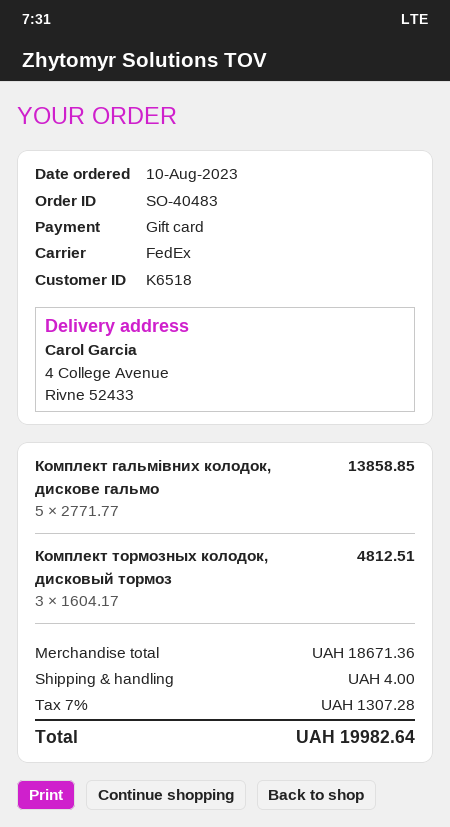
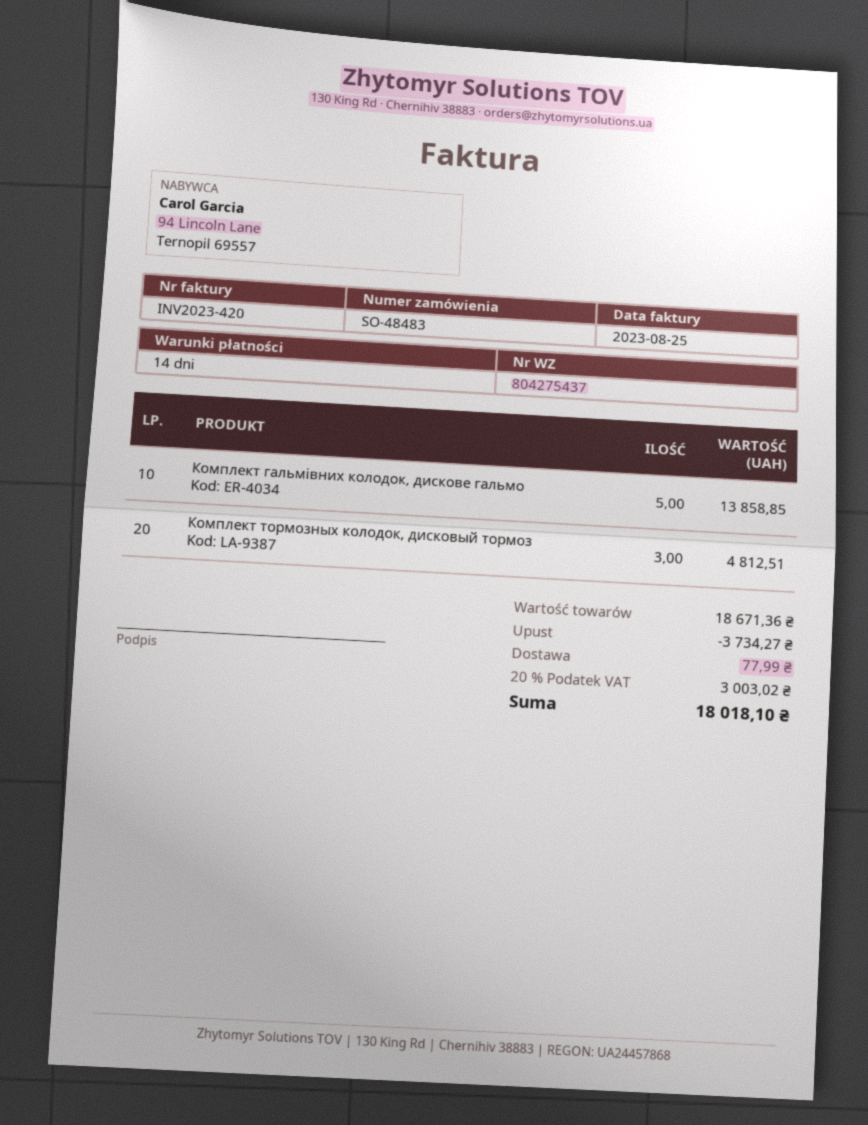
order number: SO-40483 -> SO-48483
discount: none -> 3734.27
shipping: 4.00 -> 77.99
tax: 7% = 1307.28 -> 20% = 3003.02
total: 19982.64 -> 18018.10

